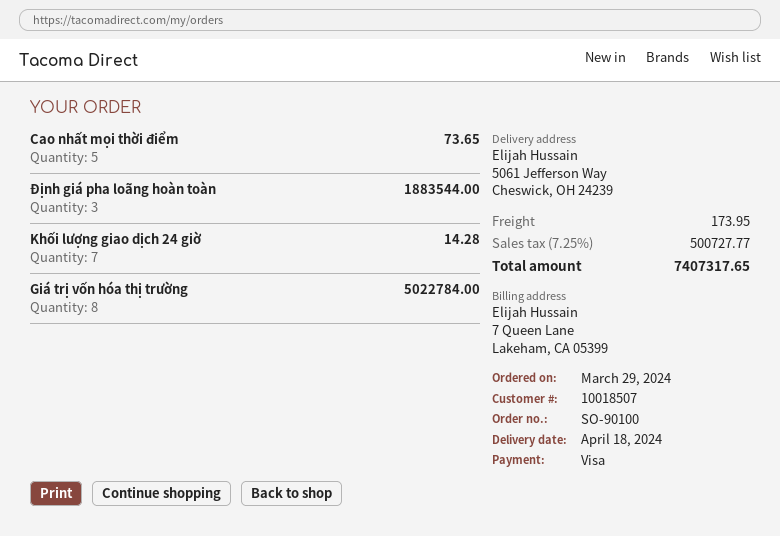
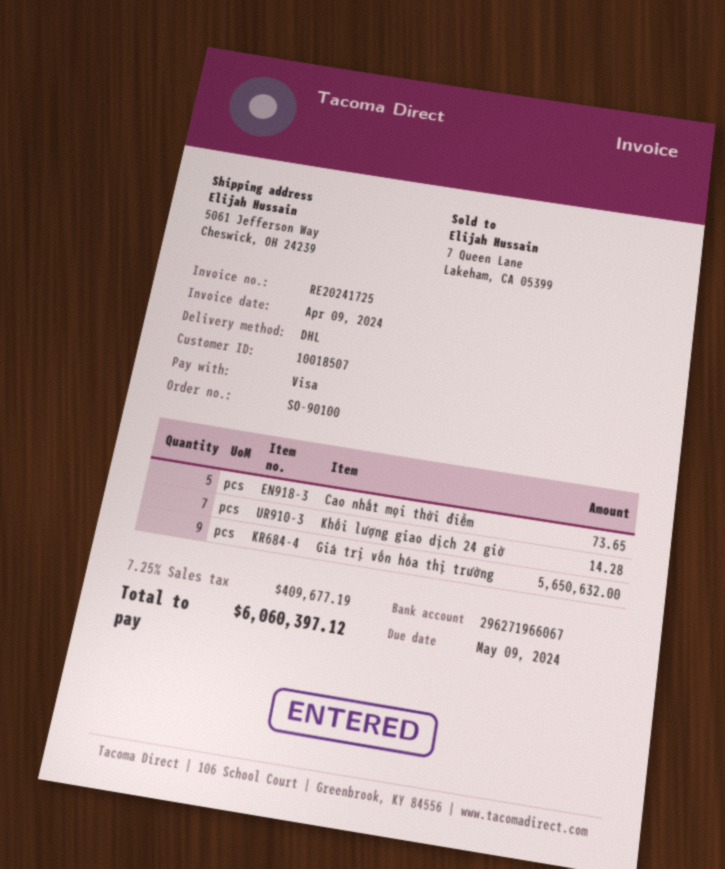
Định giá pha loãng hoàn toàn: 3 for 1883544.00 -> none
Giá trị vốn hóa thị trường: 8 for 5022784.00 -> 9 for 5650632.00
shipping: 173.95 -> none
tax: 7.25% = 500727.77 -> 7.25% = 409677.19
total: 7407317.65 -> 6060397.12

